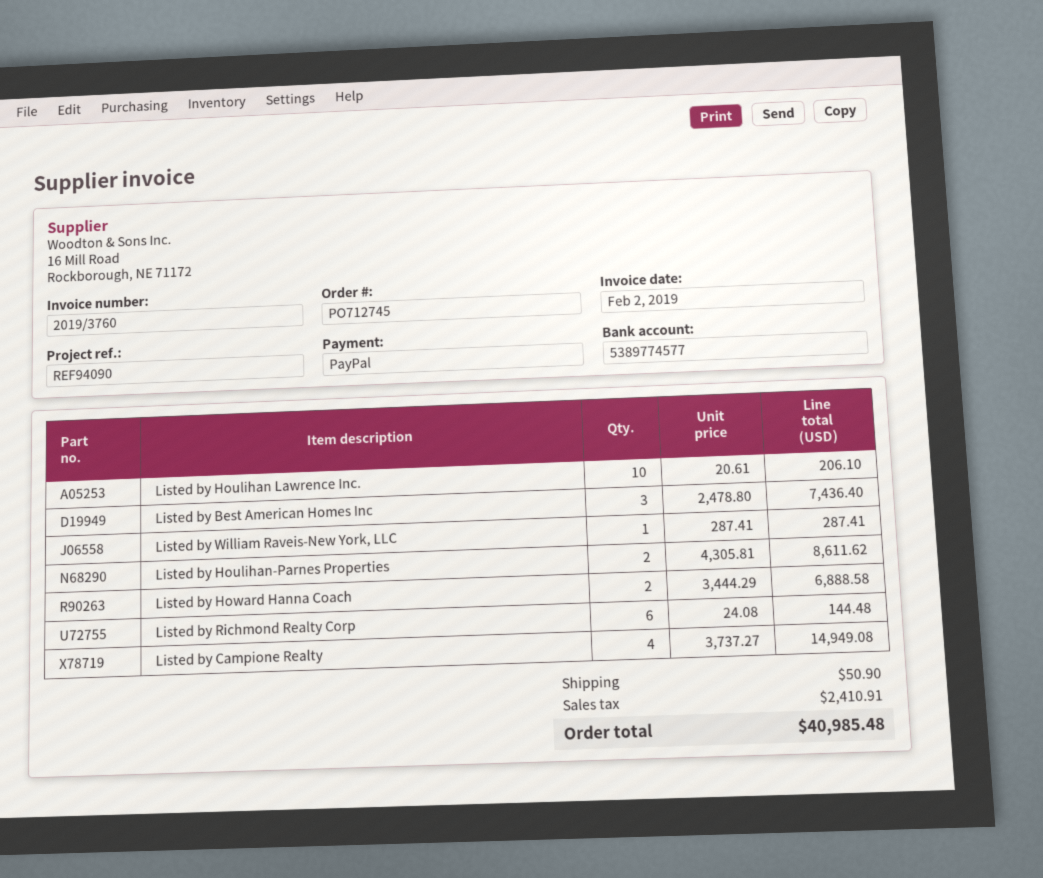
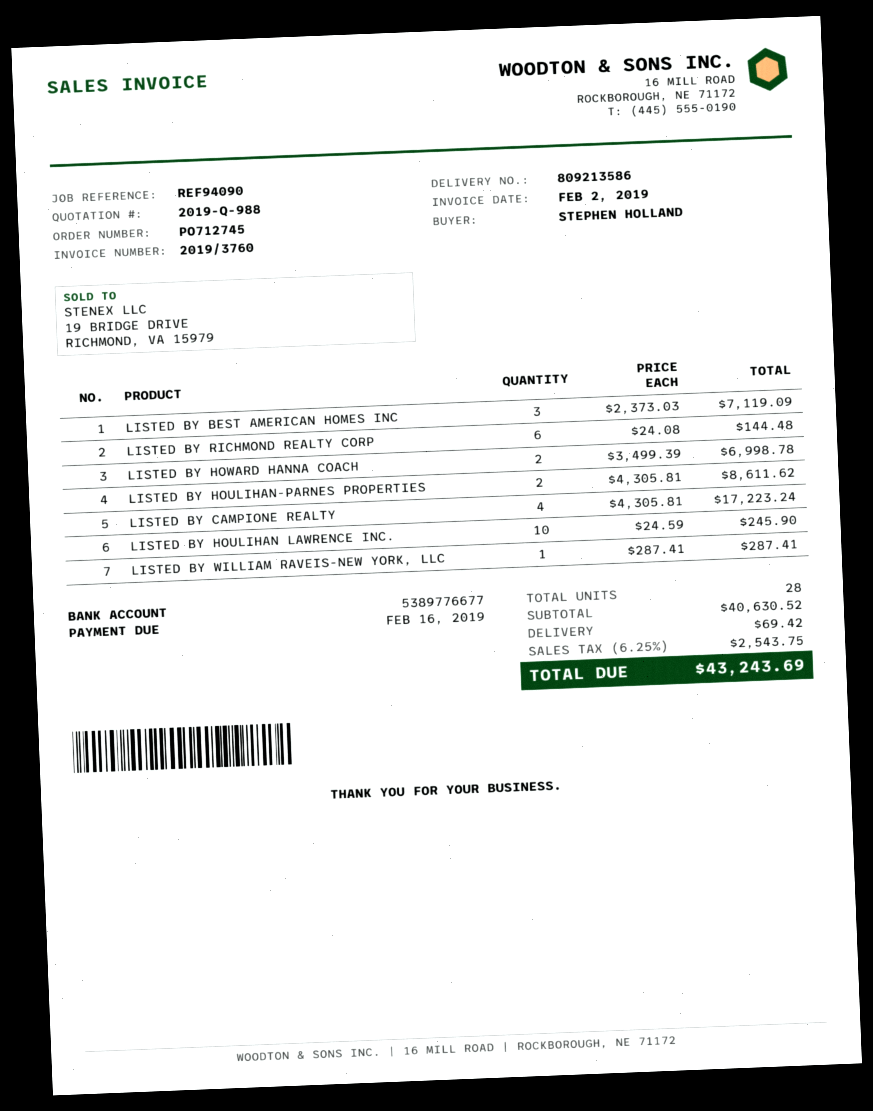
bank account: 5389774577 -> 5389776677
Listed by Houlihan Lawrence Inc.: 10 x 20.61 = 206.10 -> 10 x 24.59 = 245.90
Listed by Best American Homes Inc: 3 x 2478.80 = 7436.40 -> 3 x 2373.03 = 7119.09
Listed by Howard Hanna Coach: 2 x 3444.29 = 6888.58 -> 2 x 3499.39 = 6998.78
Listed by Campione Realty: 4 x 3737.27 = 14949.08 -> 4 x 4305.81 = 17223.24
shipping: 50.90 -> 69.42
tax: 2410.91 -> 2543.75
total: 40985.48 -> 43243.69

